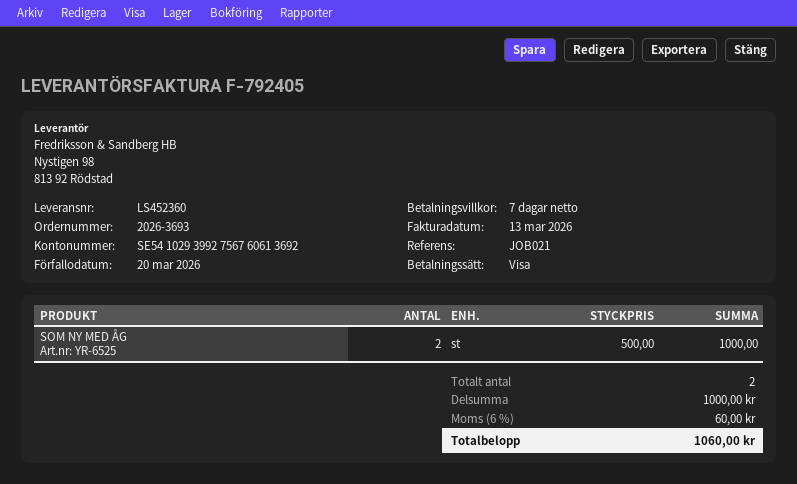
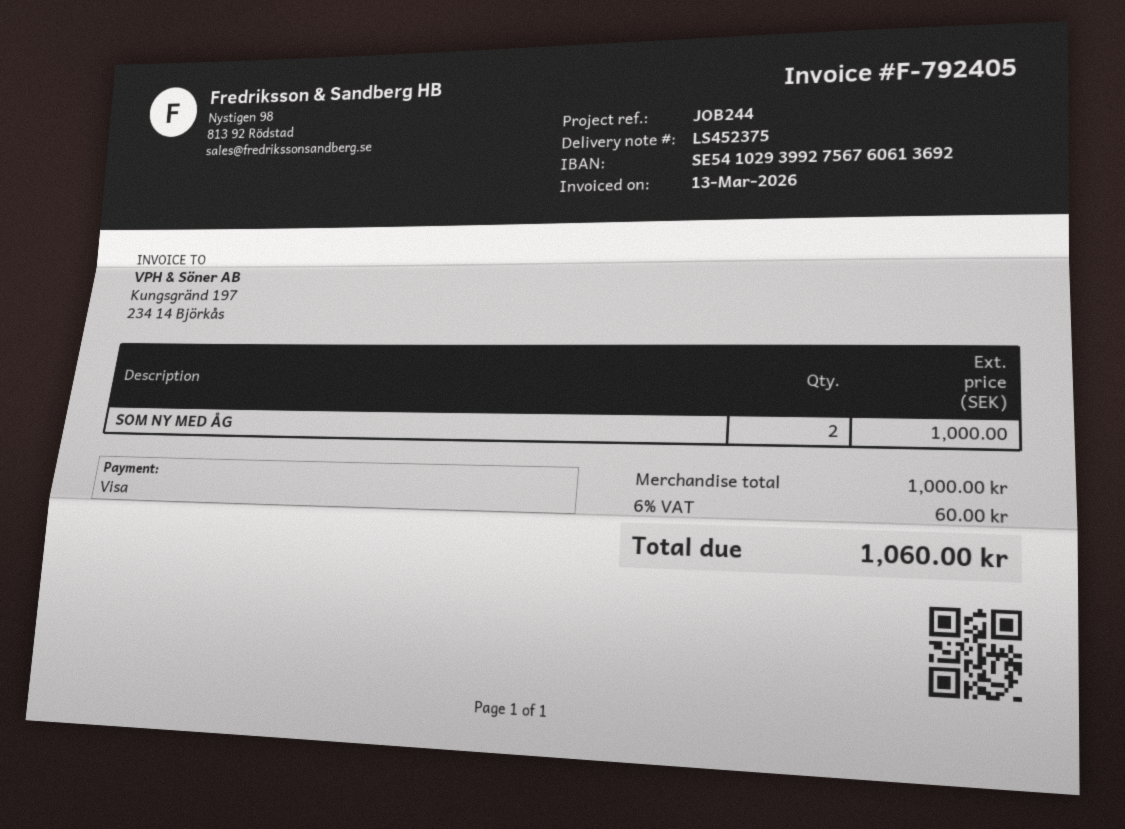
delivery note number: LS452360 -> LS452375
reference: JOB021 -> JOB244

